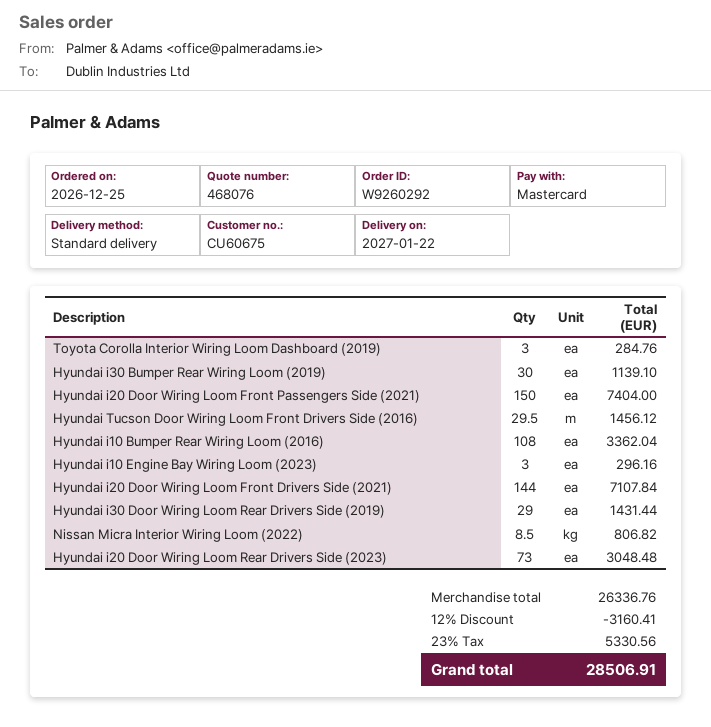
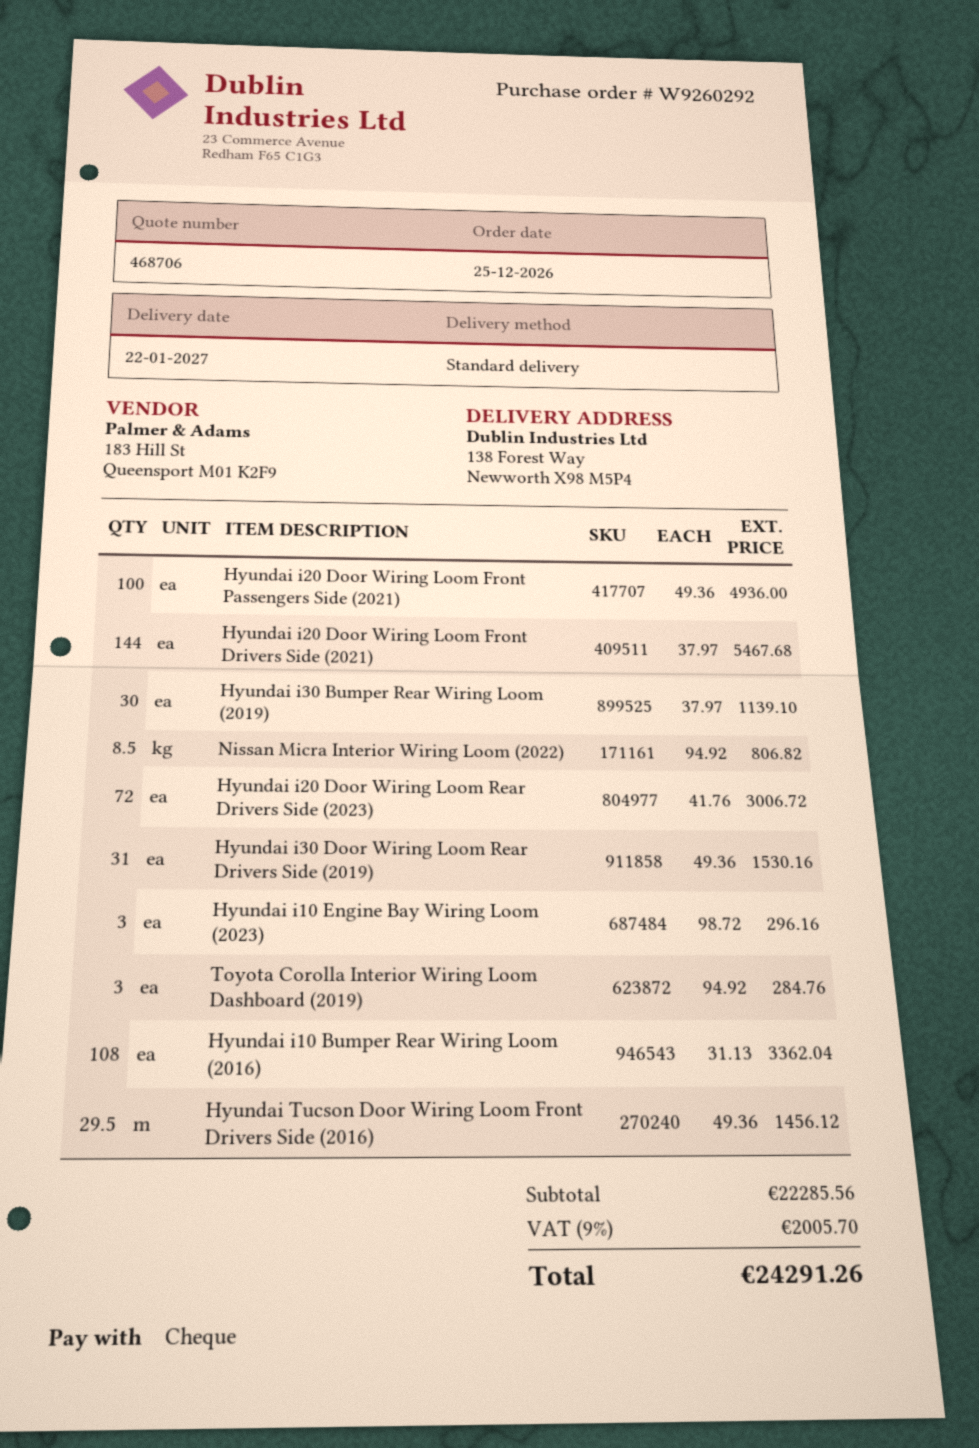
quote number: 468076 -> 468706
payment method: Mastercard -> cheque
Hyundai i20 Door Wiring Loom Front Passengers Side (2021): 150 for 7404.00 -> 100 for 4936.00
Hyundai i20 Door Wiring Loom Front Drivers Side (2021): 144 for 7107.84 -> 144 for 5467.68
Hyundai i30 Door Wiring Loom Rear Drivers Side (2019): 29 for 1431.44 -> 31 for 1530.16
Hyundai i20 Door Wiring Loom Rear Drivers Side (2023): 73 for 3048.48 -> 72 for 3006.72
subtotal: 26336.76 -> 22285.56
discount: 12% = 3160.41 -> none
tax: 23% = 5330.56 -> 9% = 2005.70
total: 28506.91 -> 24291.26

